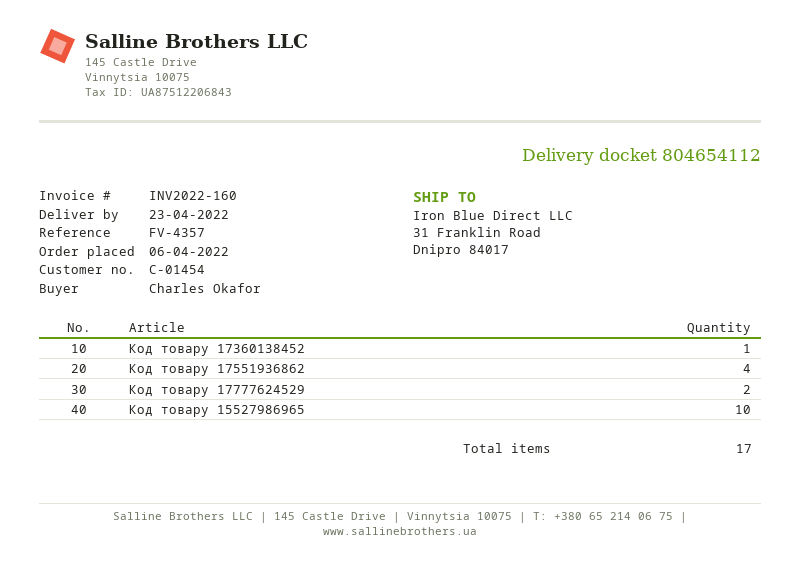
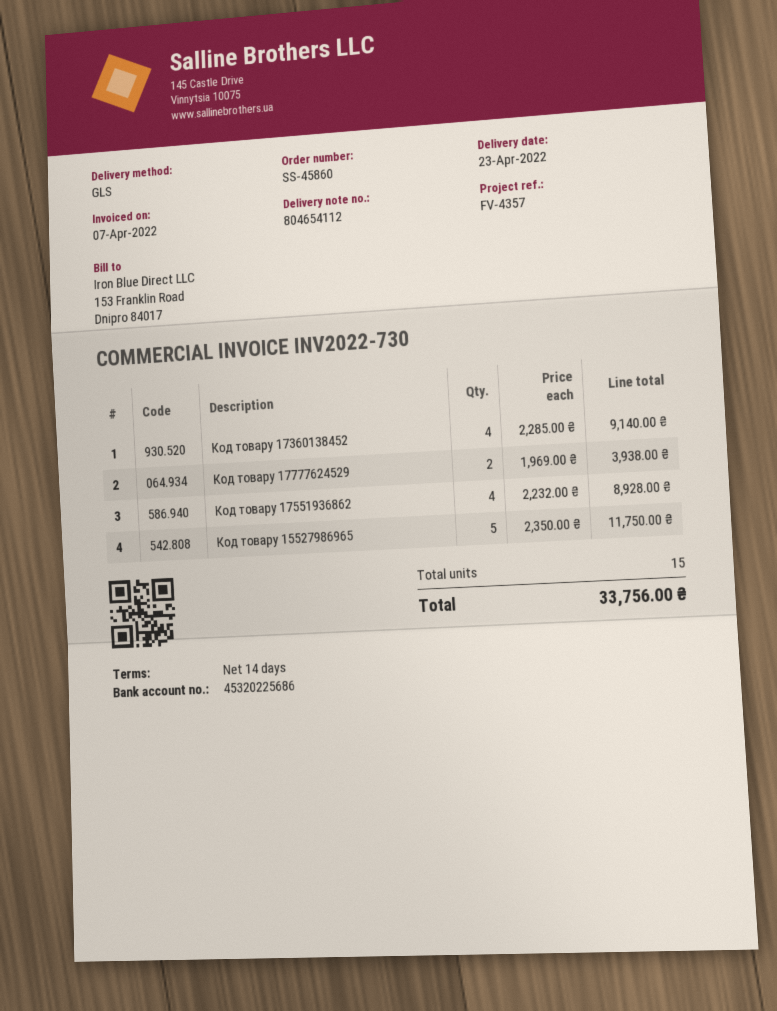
invoice number: INV2022-160 -> INV2022-730
Код товару 17360138452: 1 -> 4
Код товару 15527986965: 10 -> 5
total quantity: 17 -> 15

